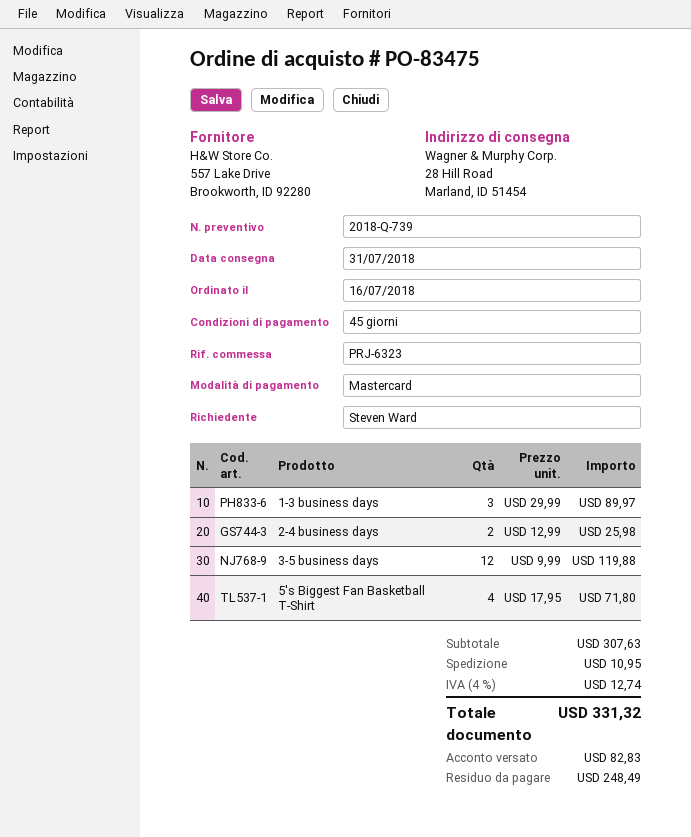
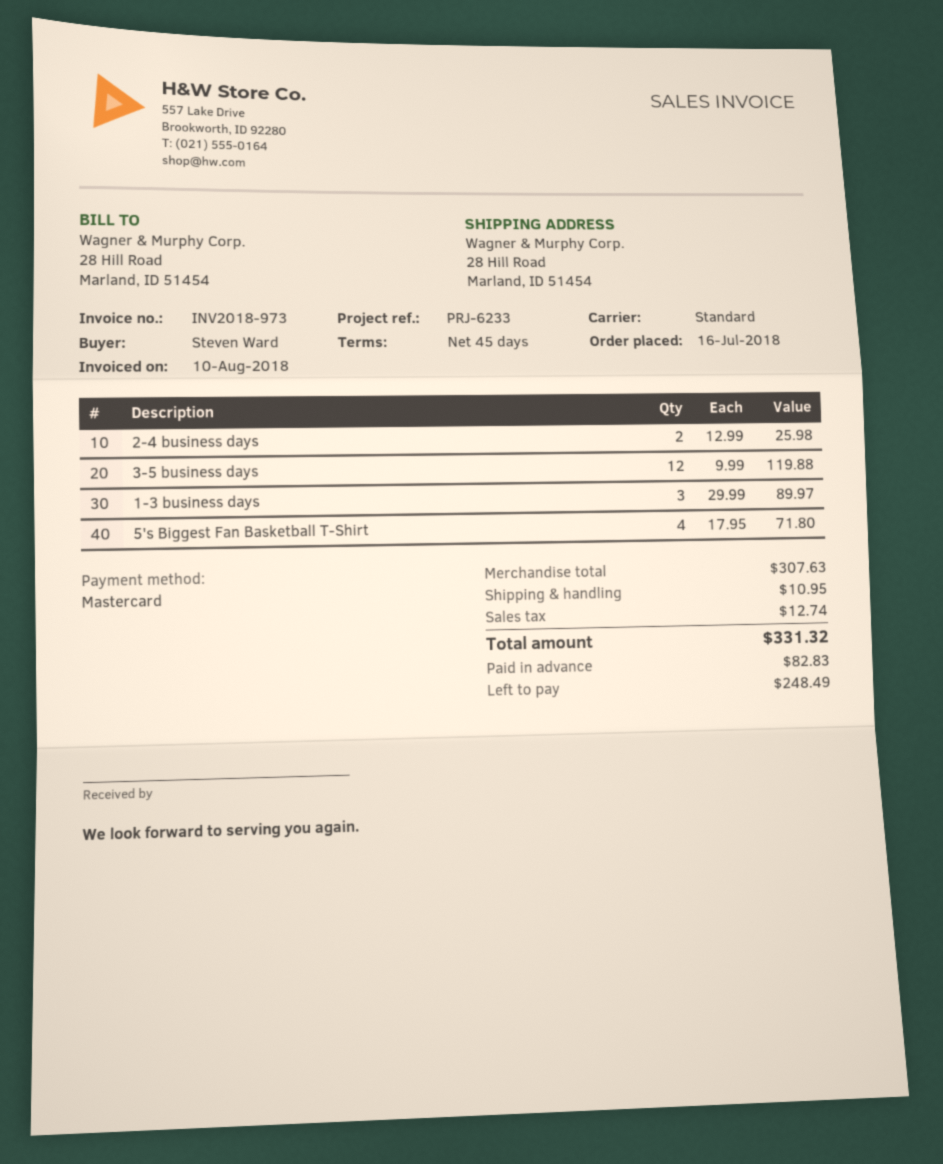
reference: PRJ-6323 -> PRJ-6233

